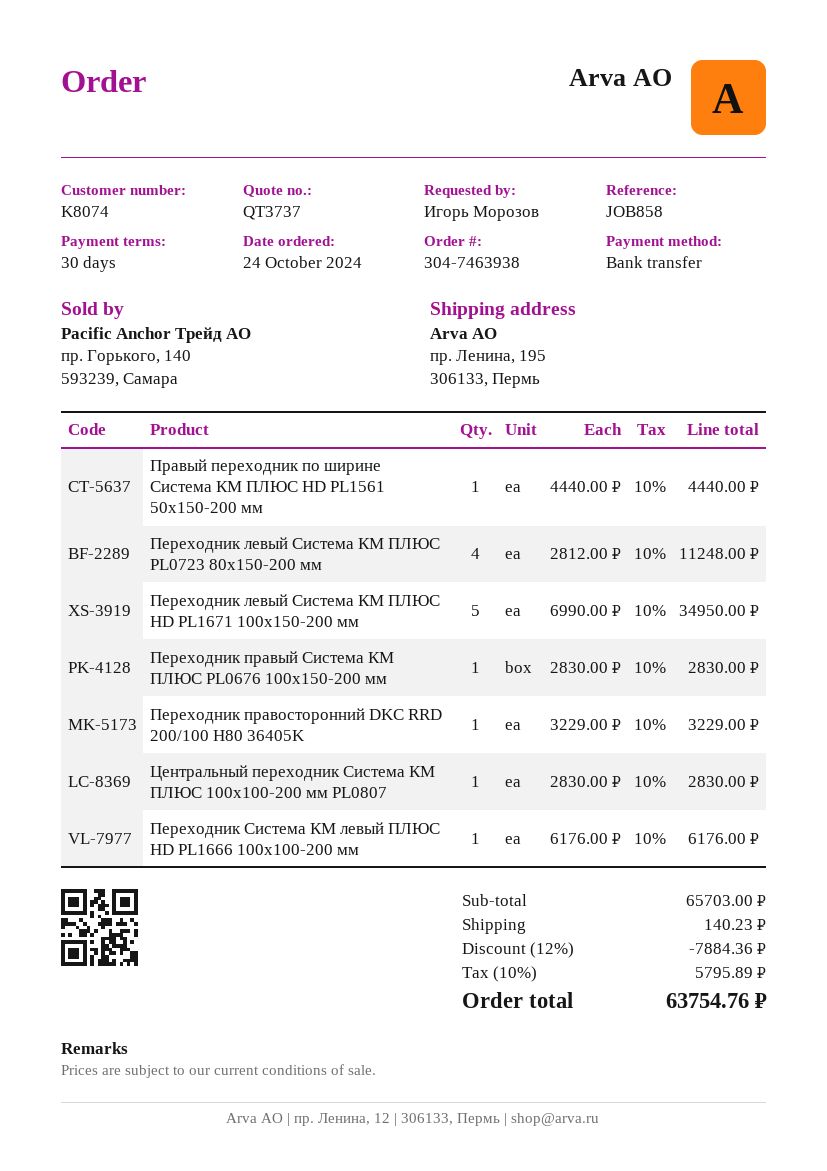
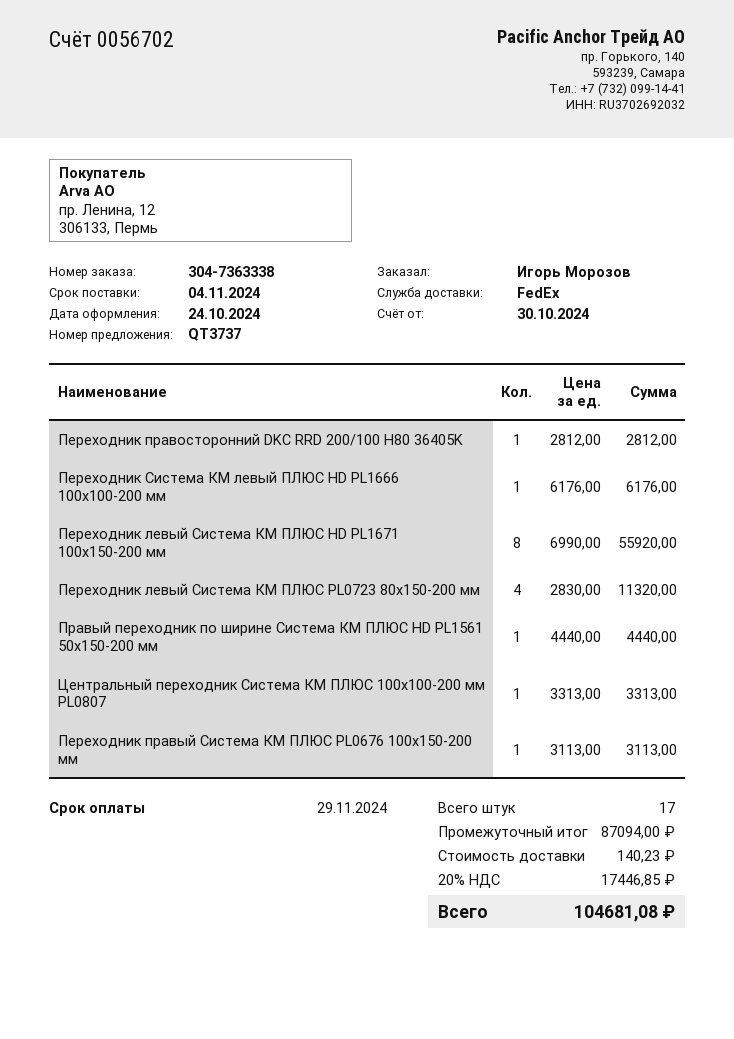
order number: 304-7463938 -> 304-7363338
Переходник левый Система КМ ПЛЮС PL0723 80х150-200 мм: 4 x 2812.00 = 11248.00 -> 4 x 2830.00 = 11320.00
Переходник левый Система КМ ПЛЮС HD PL1671 100x150-200 мм: 5 x 6990.00 = 34950.00 -> 8 x 6990.00 = 55920.00
Переходник правый Система КМ ПЛЮС PL0676 100х150-200 мм: 1 x 2830.00 = 2830.00 -> 1 x 3113.00 = 3113.00
Переходник правосторонний DKC RRD 200/100 H80 36405K: 1 x 3229.00 = 3229.00 -> 1 x 2812.00 = 2812.00
Центральный переходник Система КМ ПЛЮС 100х100-200 мм PL0807: 1 x 2830.00 = 2830.00 -> 1 x 3313.00 = 3313.00
subtotal: 65703.00 -> 87094.00
discount: 12% = 7884.36 -> none
tax: 10% = 5795.89 -> 20% = 17446.85
total: 63754.76 -> 104681.08

